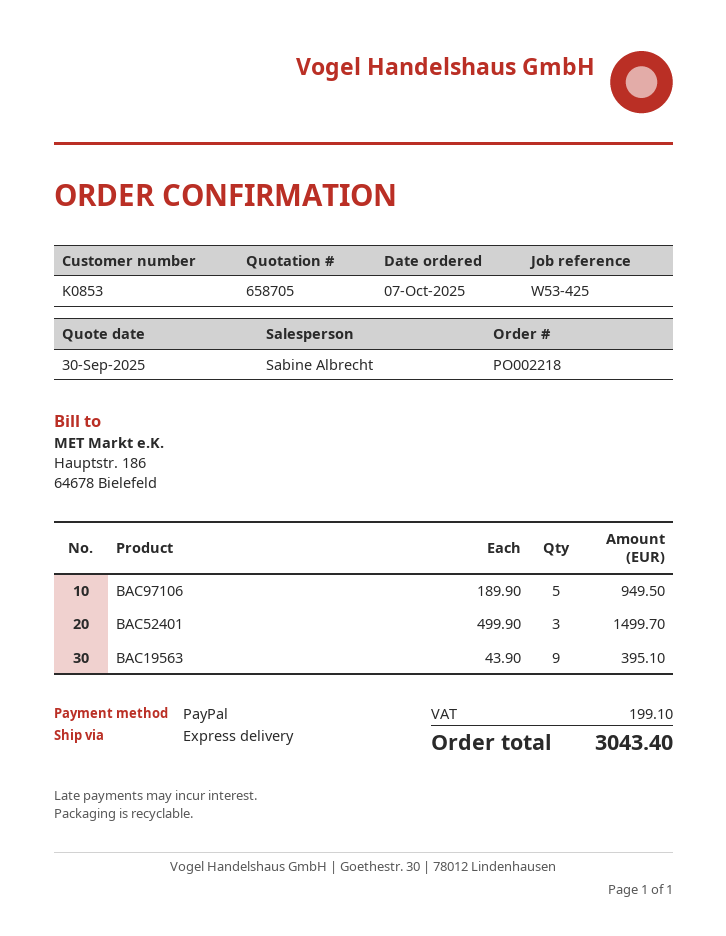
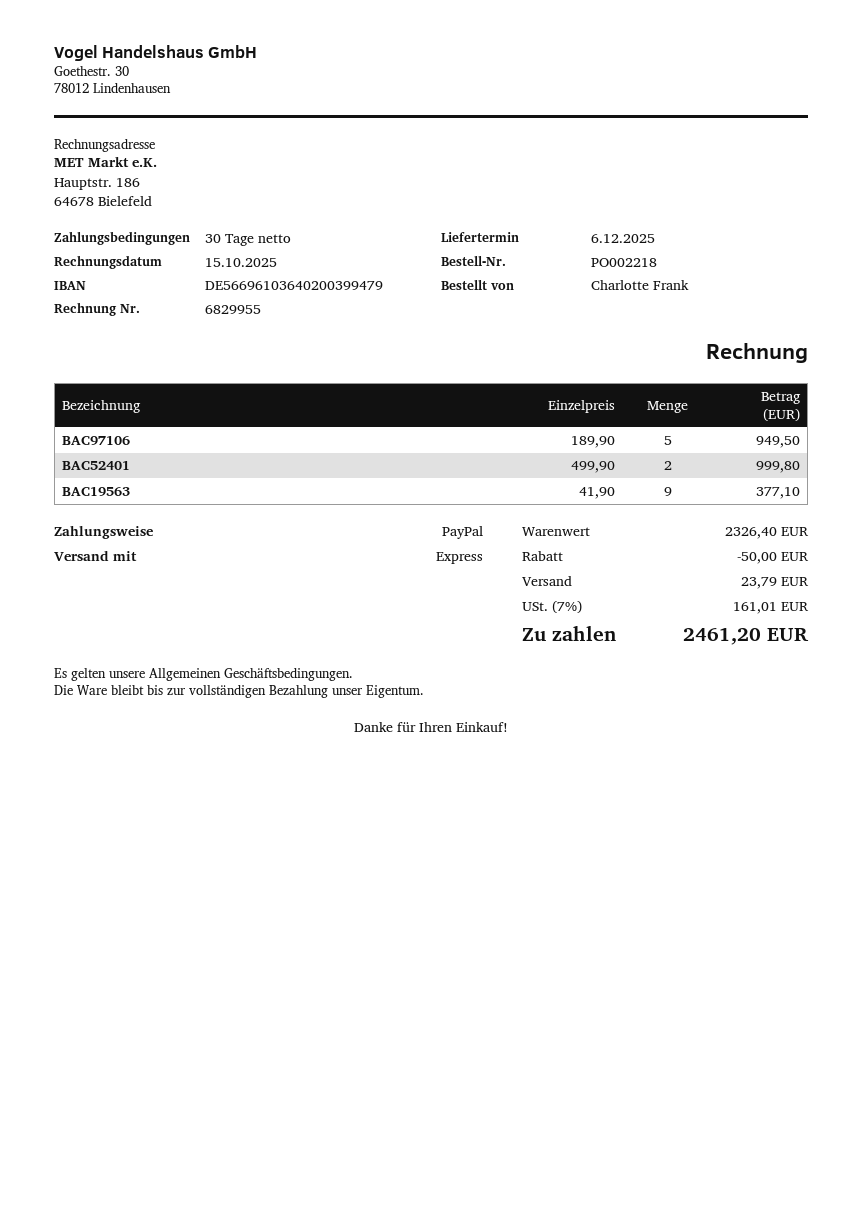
BAC52401: 3 x 499.90 = 1499.70 -> 2 x 499.90 = 999.80
BAC19563: 9 x 43.90 = 395.10 -> 9 x 41.90 = 377.10
discount: none -> 50.00
shipping: none -> 23.79
tax: 199.10 -> 161.01
total: 3043.40 -> 2461.20

